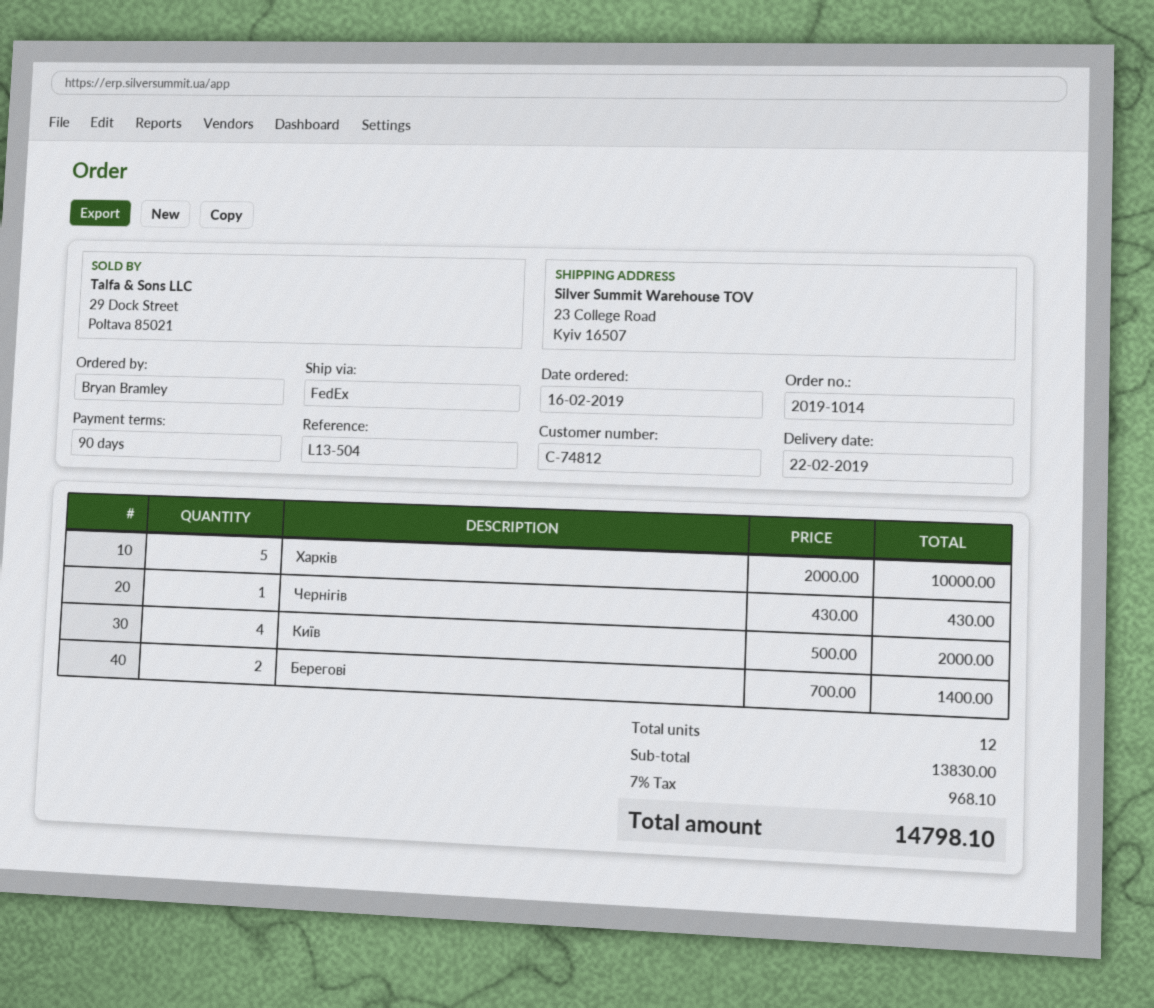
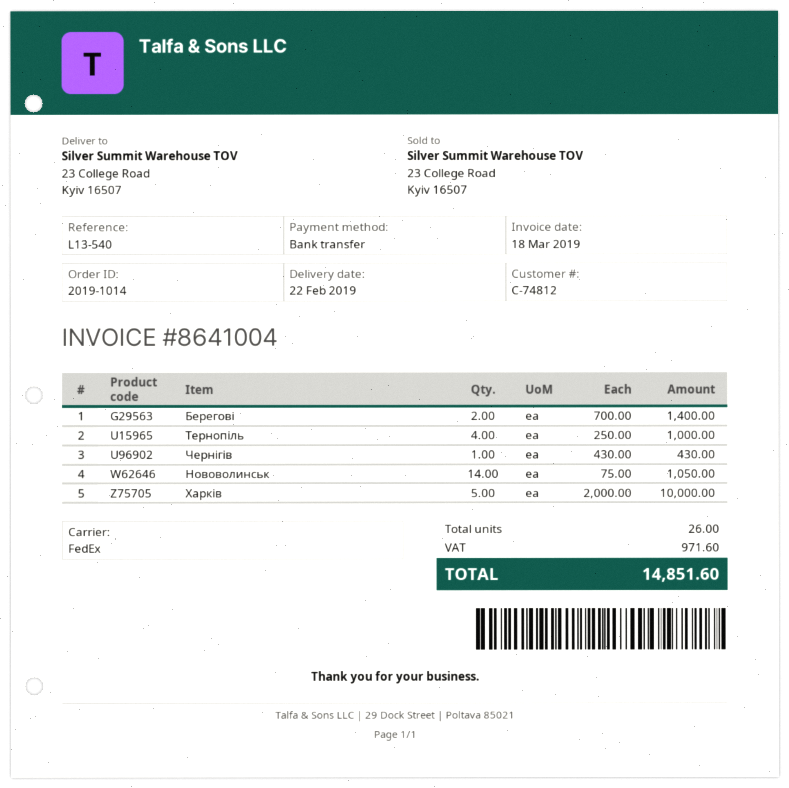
reference: L13-504 -> L13-540
Київ: 4 x 500.00 = 2000.00 -> none
Тернопіль: none -> 4 x 250.00 = 1000.00
Нововолинськ: none -> 14 x 75.00 = 1050.00
total quantity: 12 -> 26
tax: 968.10 -> 971.60
total: 14798.10 -> 14851.60

